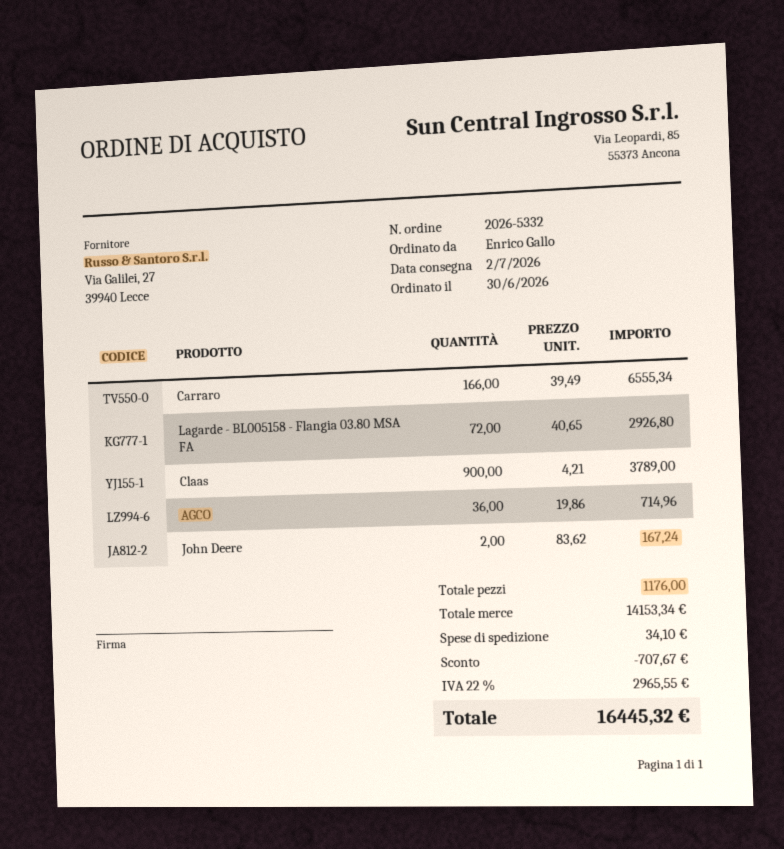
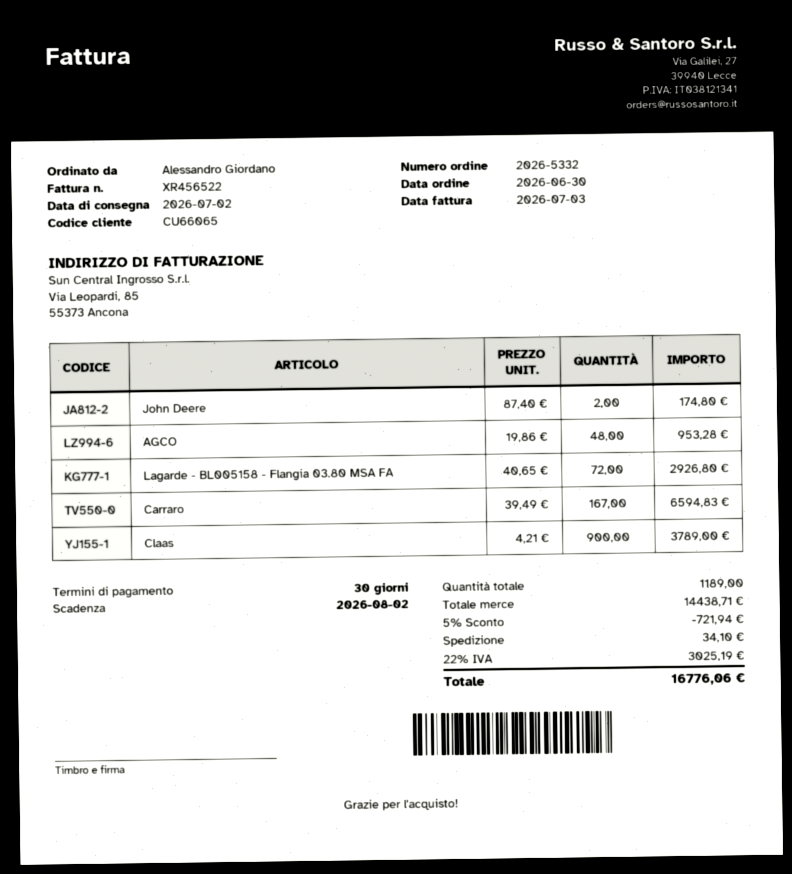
ordered by: Enrico Gallo -> Alessandro Giordano
Carraro: 166 x 39.49 = 6555.34 -> 167 x 39.49 = 6594.83
AGCO: 36 x 19.86 = 714.96 -> 48 x 19.86 = 953.28
John Deere: 2 x 83.62 = 167.24 -> 2 x 87.40 = 174.80
total quantity: 1176 -> 1189
subtotal: 14153.34 -> 14438.71
discount: 707.67 -> 721.94
tax: 22% = 2965.55 -> 22% = 3025.19
total: 16445.32 -> 16776.06

